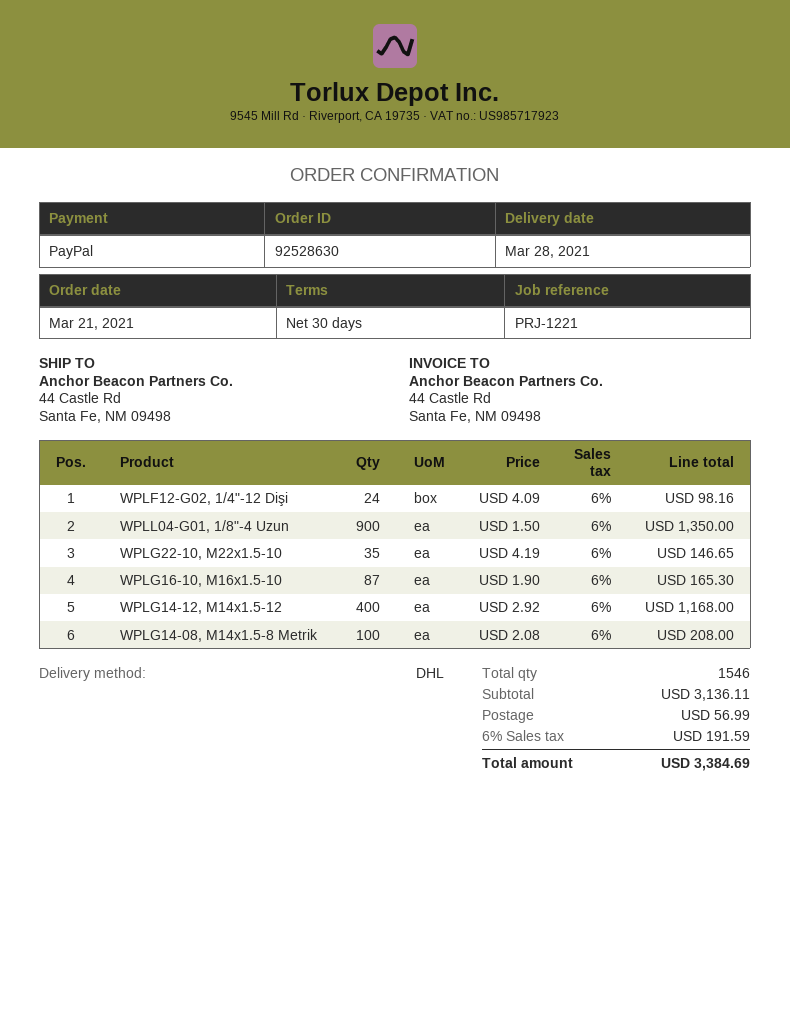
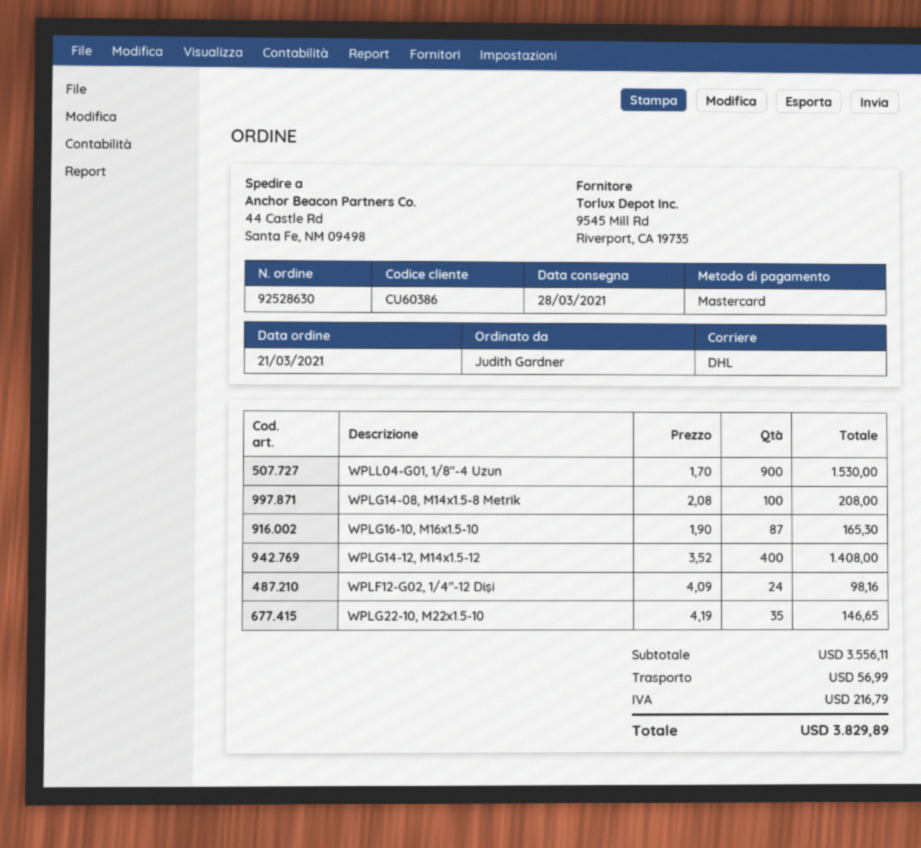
payment method: PayPal -> Mastercard
WPLL04-G01, 1/8"-4 Uzun: 900 x 1.50 = 1350.00 -> 900 x 1.70 = 1530.00
WPLG14-12, M14x1.5-12: 400 x 2.92 = 1168.00 -> 400 x 3.52 = 1408.00
subtotal: 3136.11 -> 3556.11
tax: 191.59 -> 216.79
total: 3384.69 -> 3829.89

